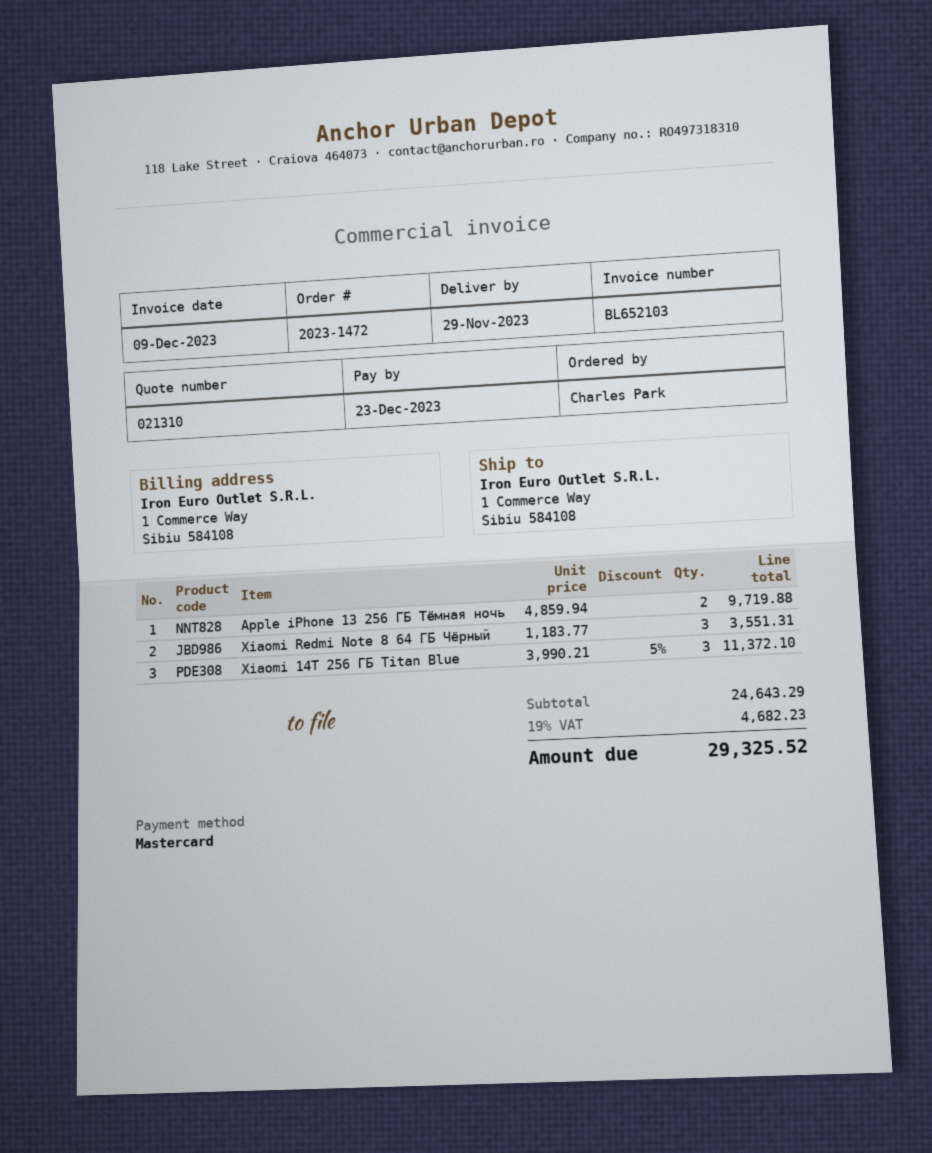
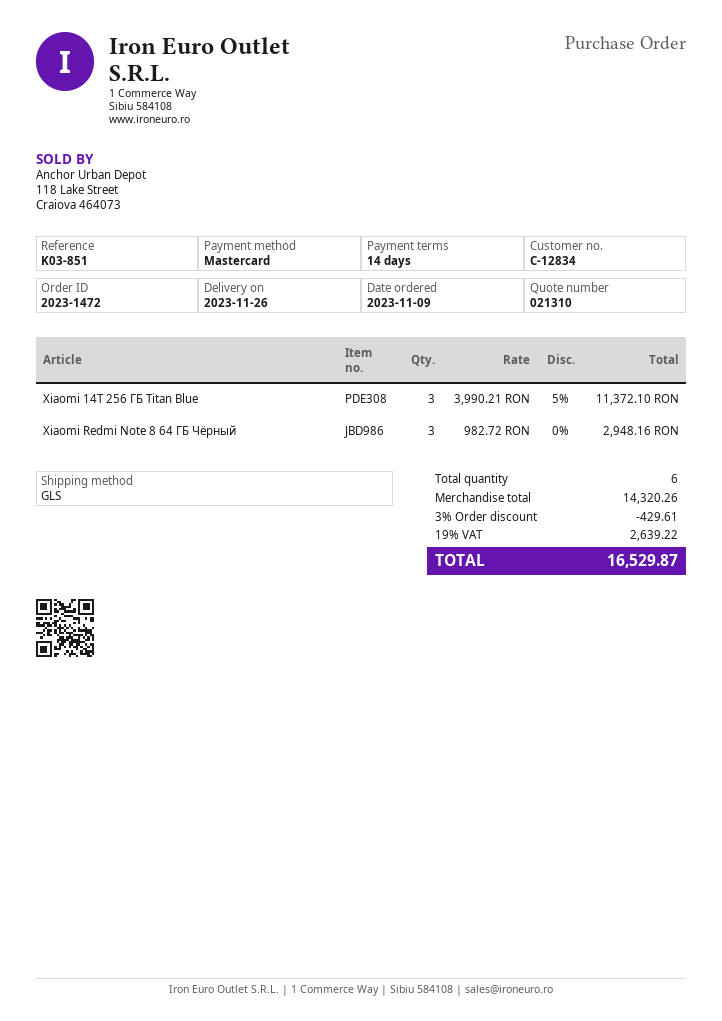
delivery date: 2023-11-29 -> 2023-11-26
Apple iPhone 13 256 ГБ Тёмная ночь: 2 x 4859.94 = 9719.88 -> none
Xiaomi Redmi Note 8 64 ГБ Чёрный: 3 x 1183.77 = 3551.31 -> 3 x 982.72 = 2948.16
subtotal: 24643.29 -> 14320.26
discount: none -> 3% = 429.61
tax: 19% = 4682.23 -> 19% = 2639.22
total: 29325.52 -> 16529.87

